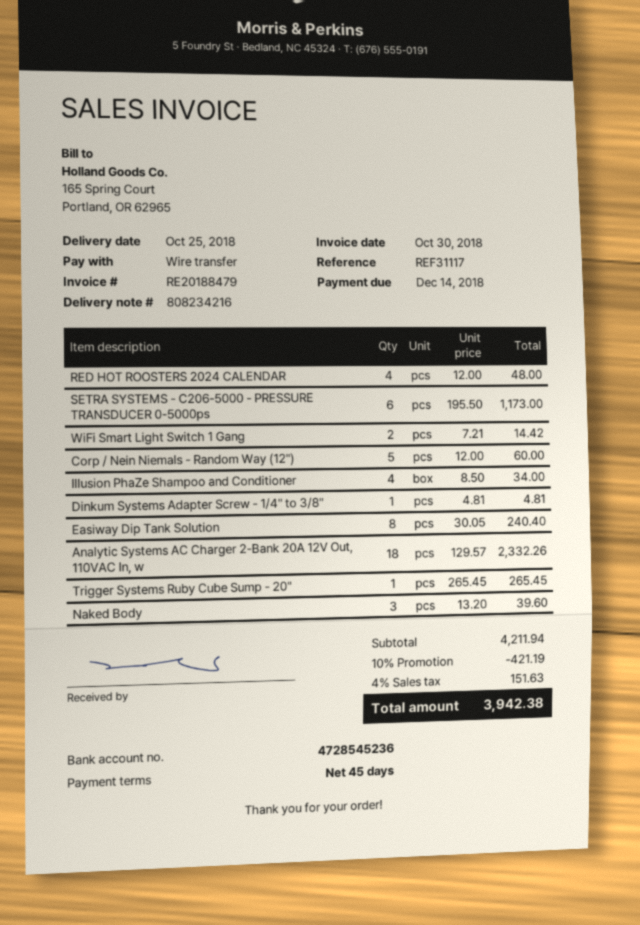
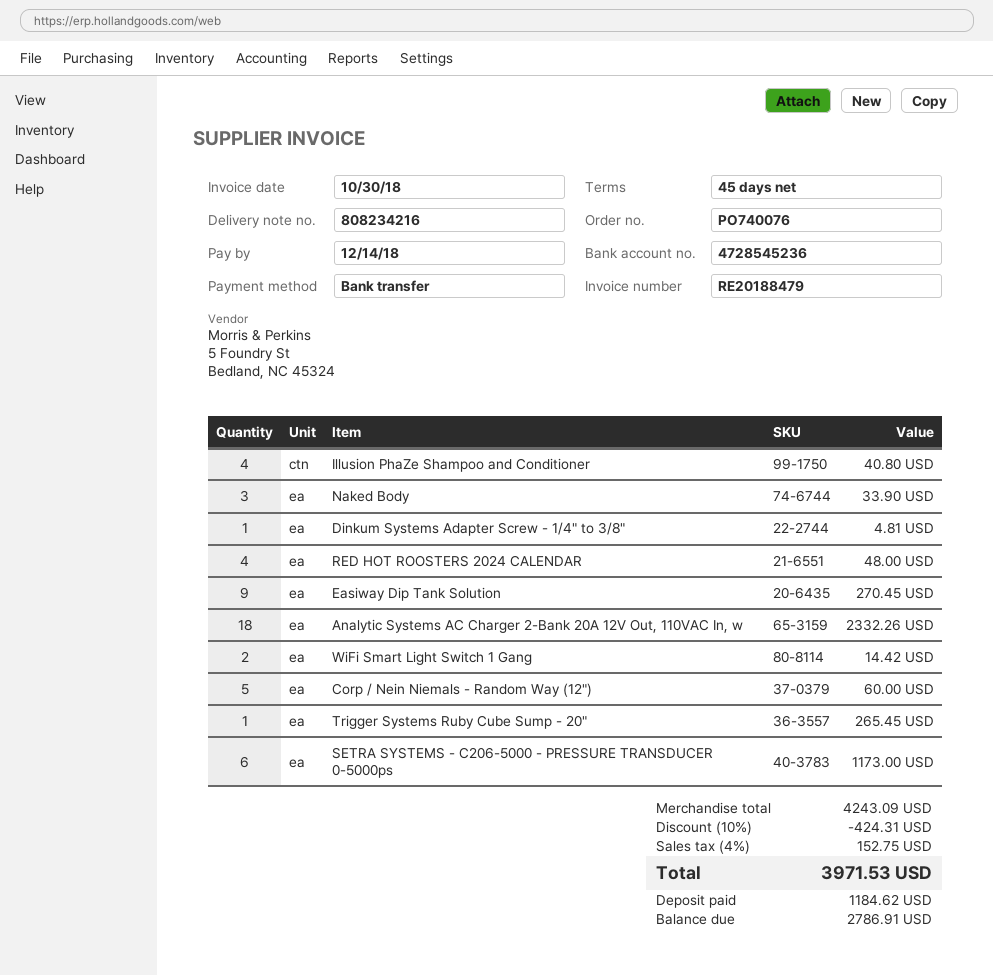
Illusion PhaZe Shampoo and Conditioner: 4 for 34.00 -> 4 for 40.80
Easiway Dip Tank Solution: 8 for 240.40 -> 9 for 270.45
Naked Body: 3 for 39.60 -> 3 for 33.90
subtotal: 4211.94 -> 4243.09
discount: 10% = 421.19 -> 10% = 424.31
tax: 4% = 151.63 -> 4% = 152.75
total: 3942.38 -> 3971.53

